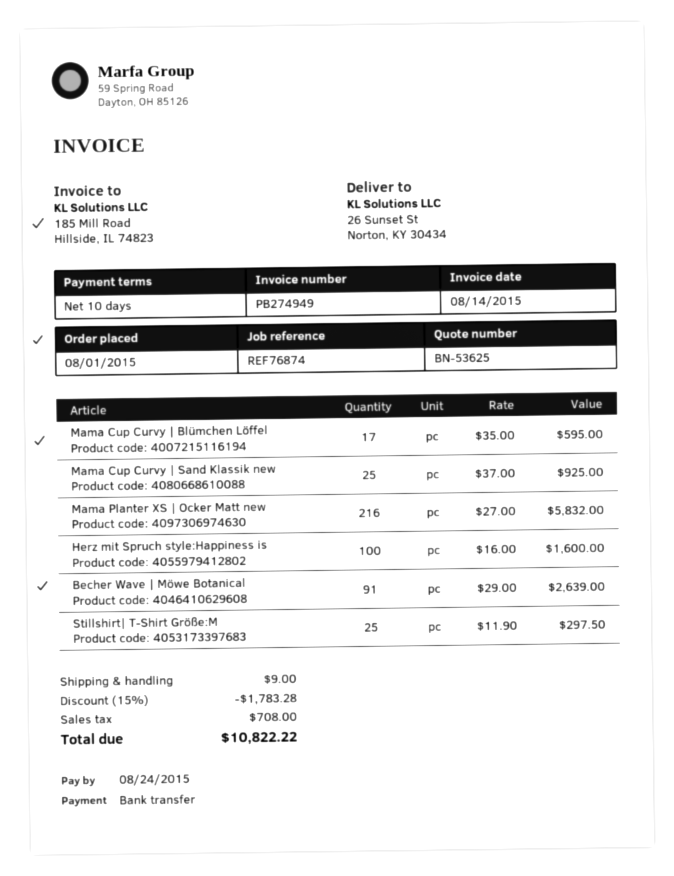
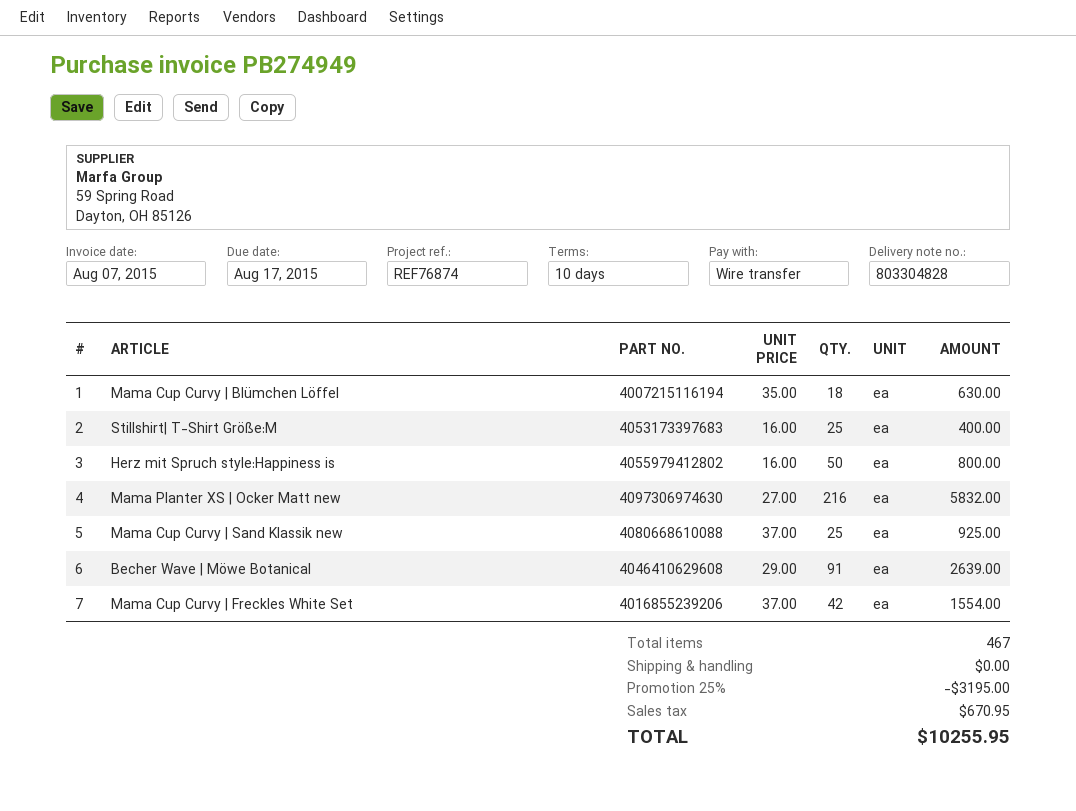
invoice date: 2015-08-14 -> 2015-08-07
due date: 2015-08-24 -> 2015-08-17
Mama Cup Curvy | Blümchen Löffel: 17 x 35.00 = 595.00 -> 18 x 35.00 = 630.00
Herz mit Spruch style:Happiness is: 100 x 16.00 = 1600.00 -> 50 x 16.00 = 800.00
Stillshirt| T-Shirt Größe:M: 25 x 11.90 = 297.50 -> 25 x 16.00 = 400.00
Mama Cup Curvy | Freckles White Set: none -> 42 x 37.00 = 1554.00
discount: 15% = 1783.28 -> 25% = 3195.00
shipping: 9.00 -> 0.00
tax: 708.00 -> 670.95
total: 10822.22 -> 10255.95

